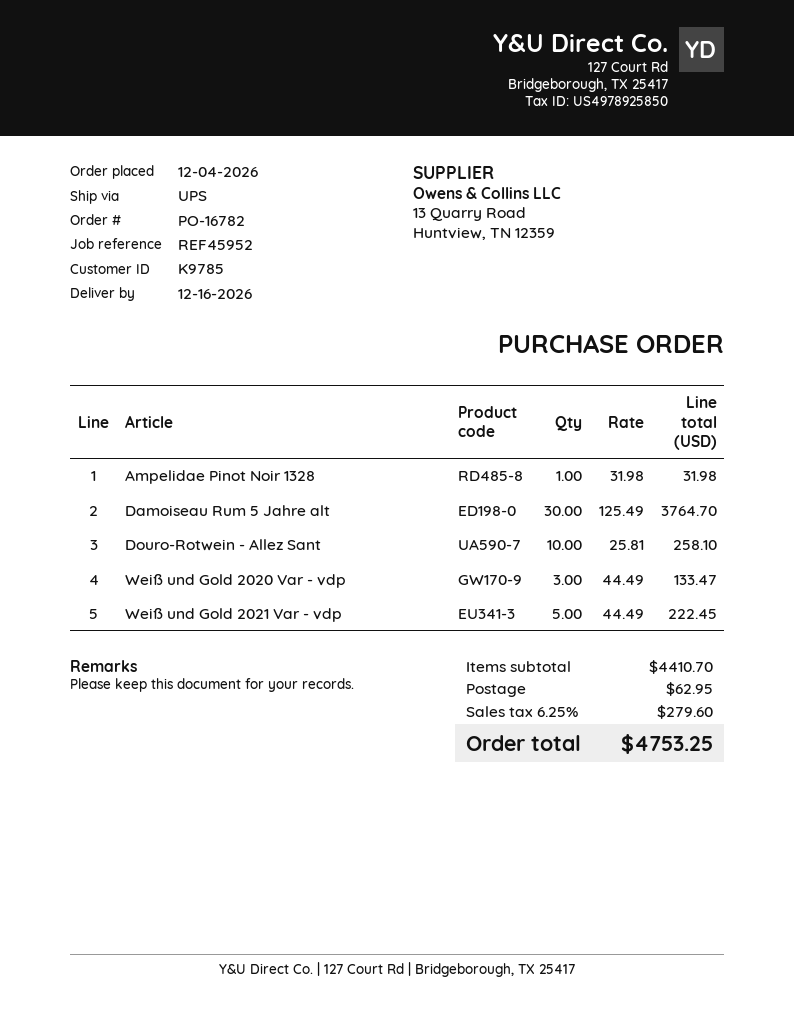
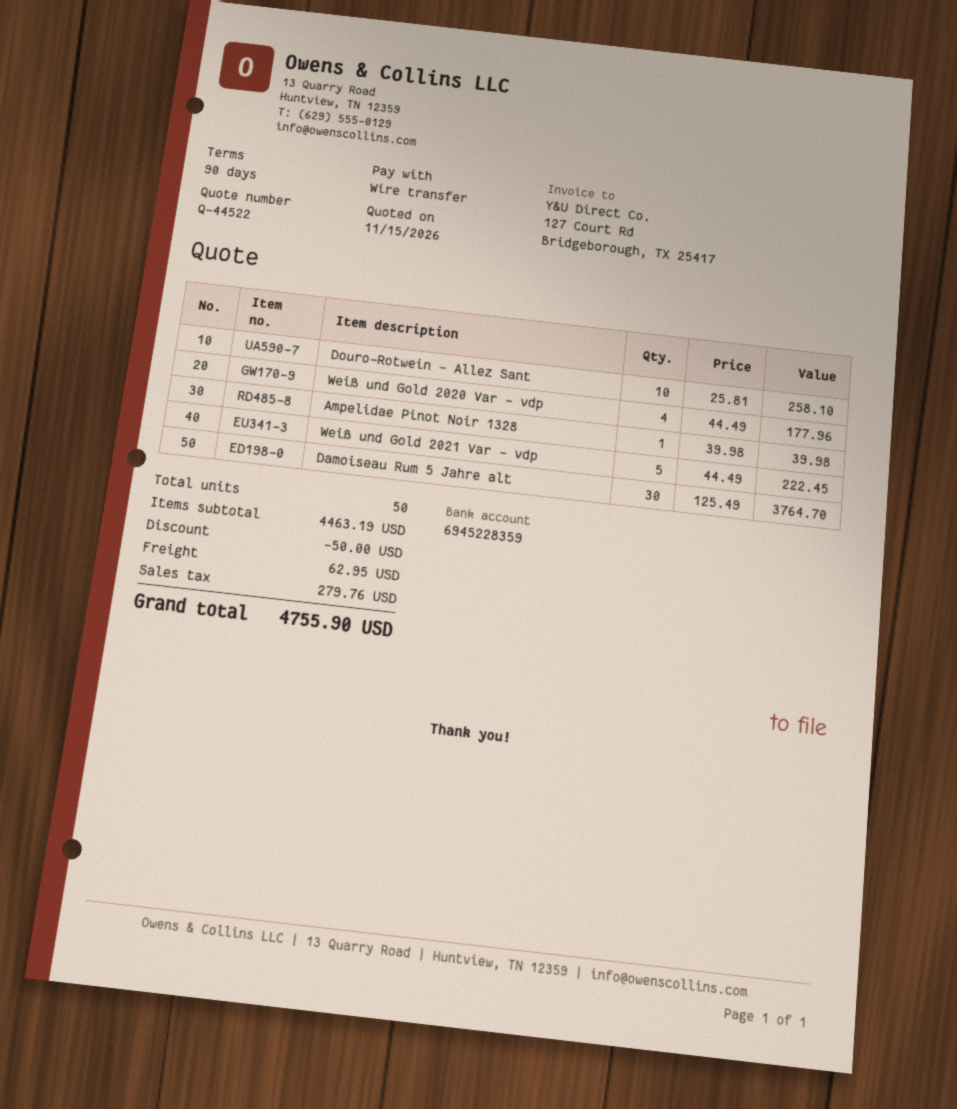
Ampelidae Pinot Noir 1328: 1 x 31.98 = 31.98 -> 1 x 39.98 = 39.98
Weiß und Gold 2020 Var - vdp: 3 x 44.49 = 133.47 -> 4 x 44.49 = 177.96
subtotal: 4410.70 -> 4463.19
discount: none -> 50.00
tax: 279.60 -> 279.76
total: 4753.25 -> 4755.90

